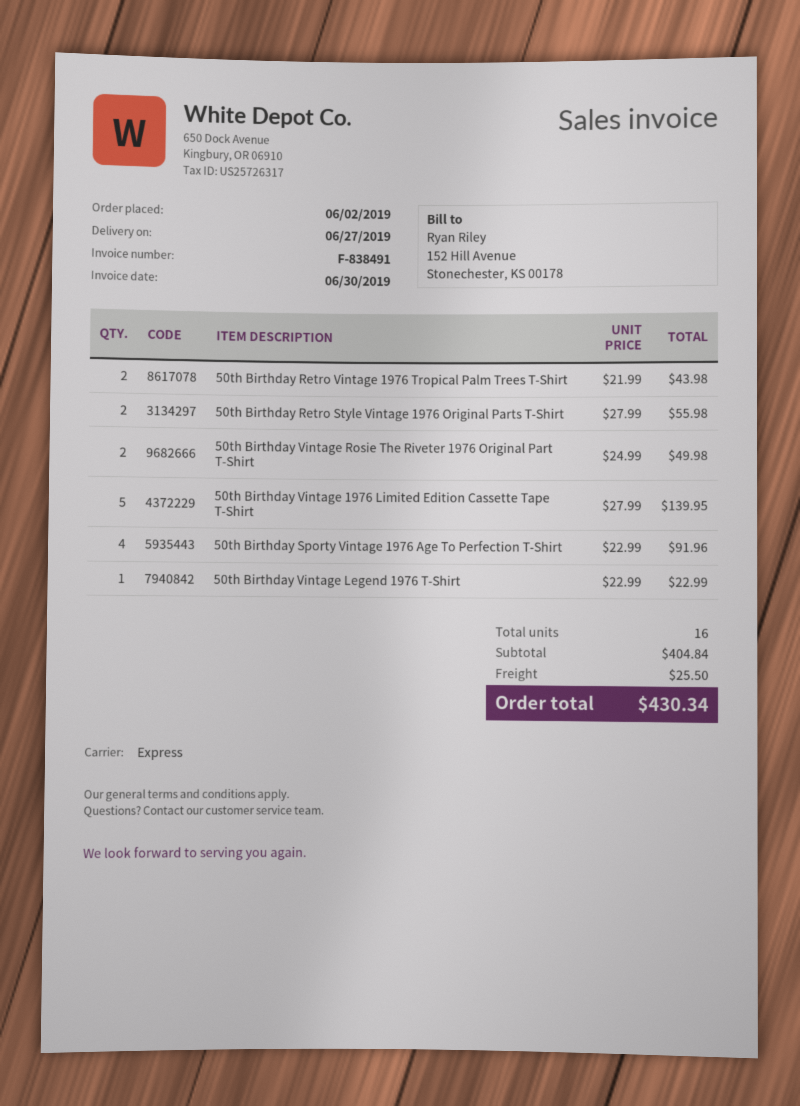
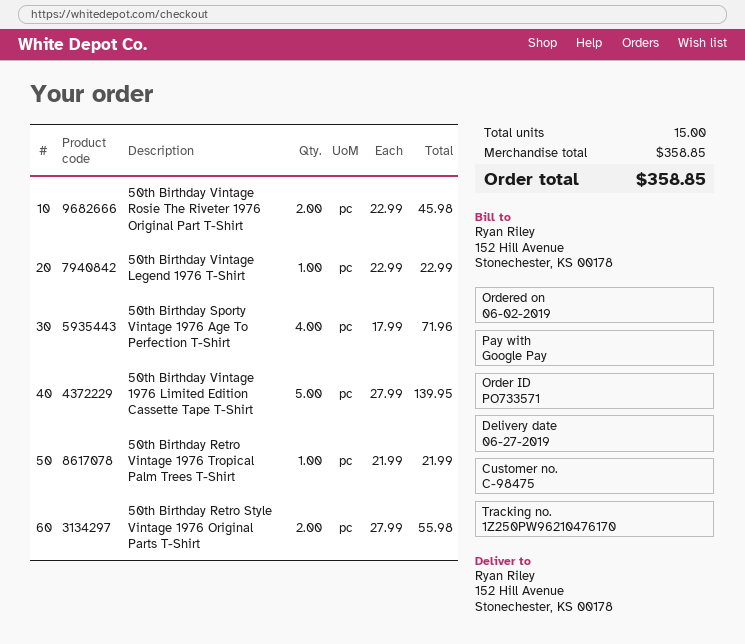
50th Birthday Retro Vintage 1976 Tropical Palm Trees T-Shirt: 2 x 21.99 = 43.98 -> 1 x 21.99 = 21.99
50th Birthday Vintage Rosie The Riveter 1976 Original Part T-Shirt: 2 x 24.99 = 49.98 -> 2 x 22.99 = 45.98
50th Birthday Sporty Vintage 1976 Age To Perfection T-Shirt: 4 x 22.99 = 91.96 -> 4 x 17.99 = 71.96
total quantity: 16 -> 15
subtotal: 404.84 -> 358.85
shipping: 25.50 -> none
total: 430.34 -> 358.85

